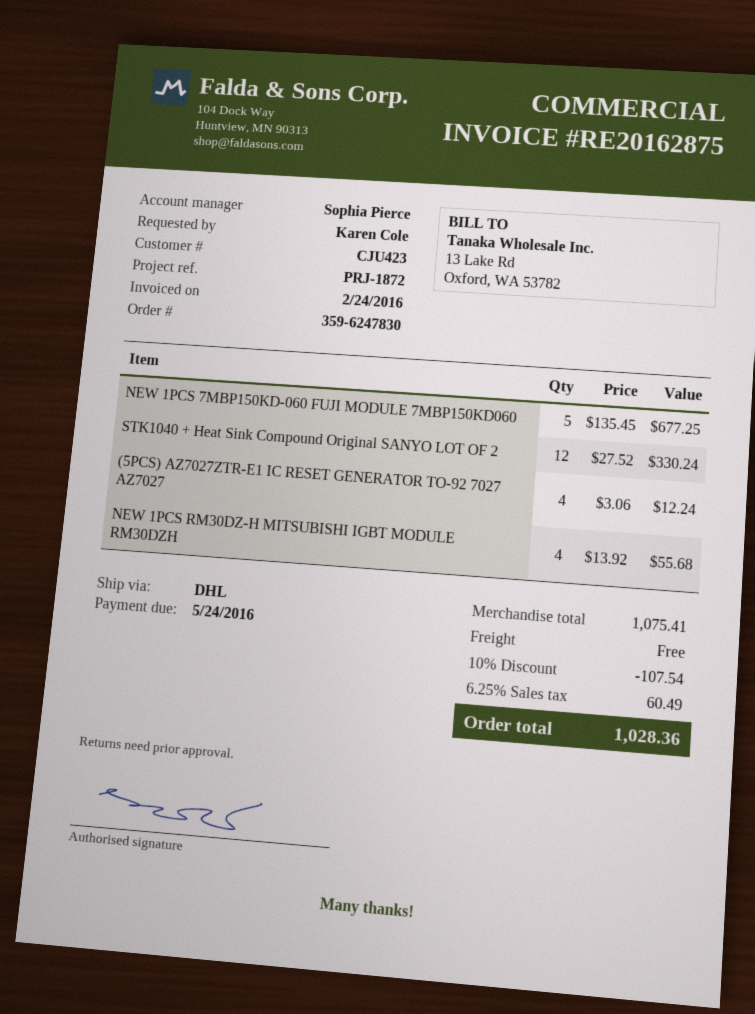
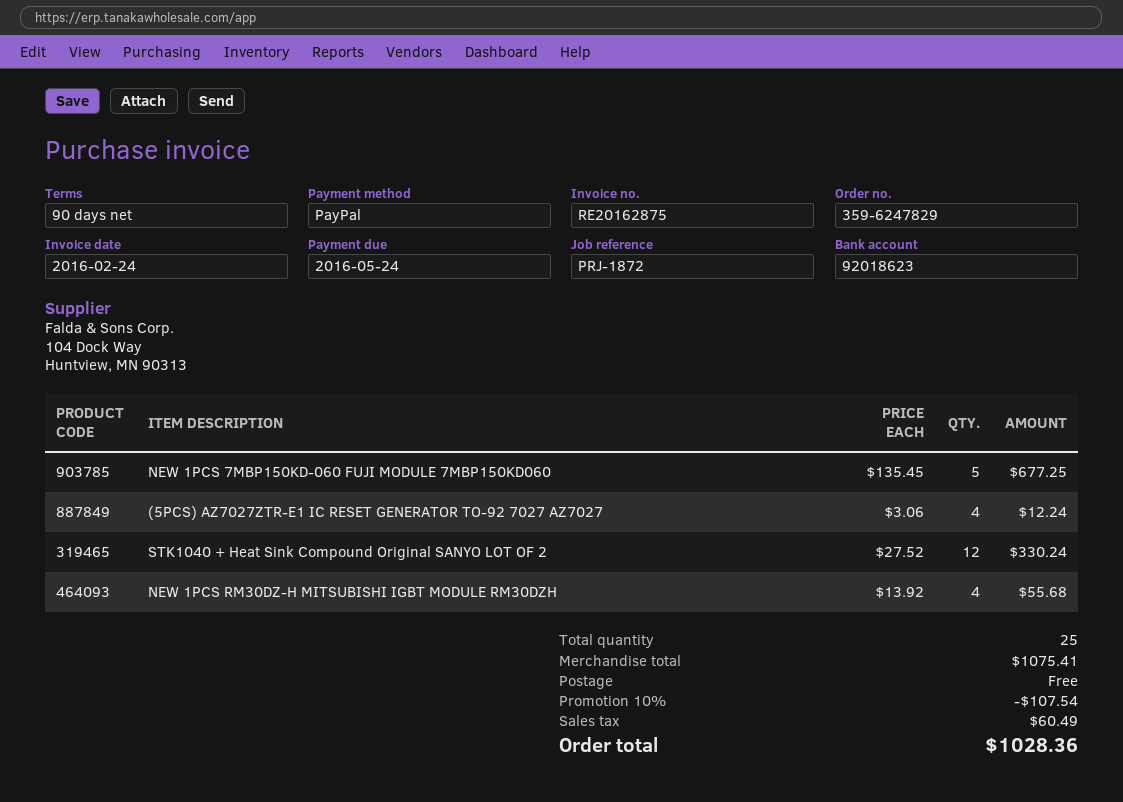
order number: 359-6247830 -> 359-6247829

